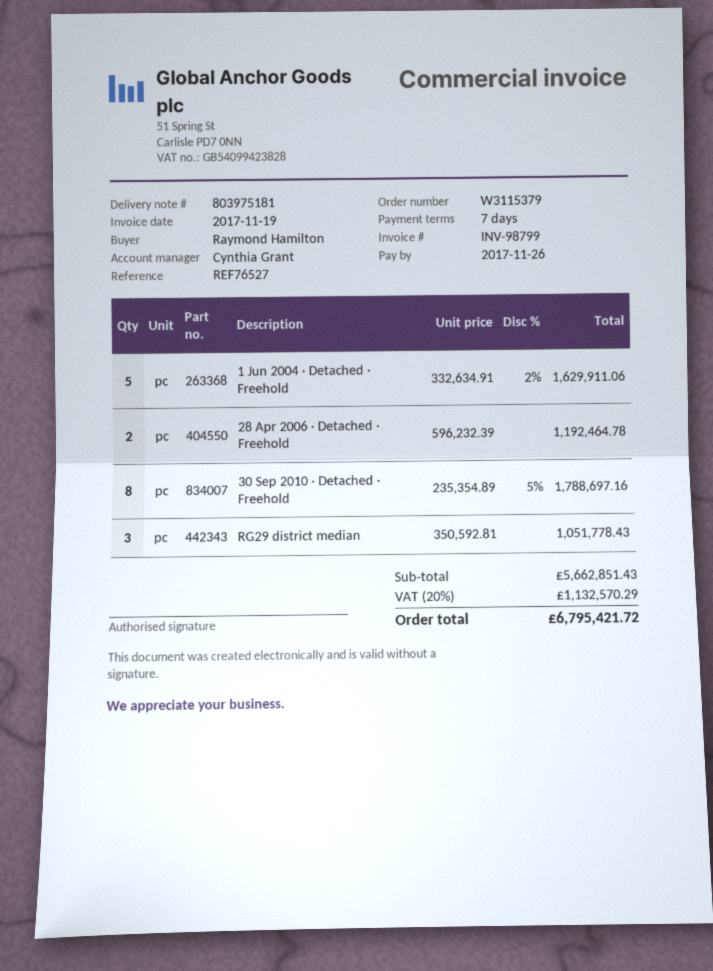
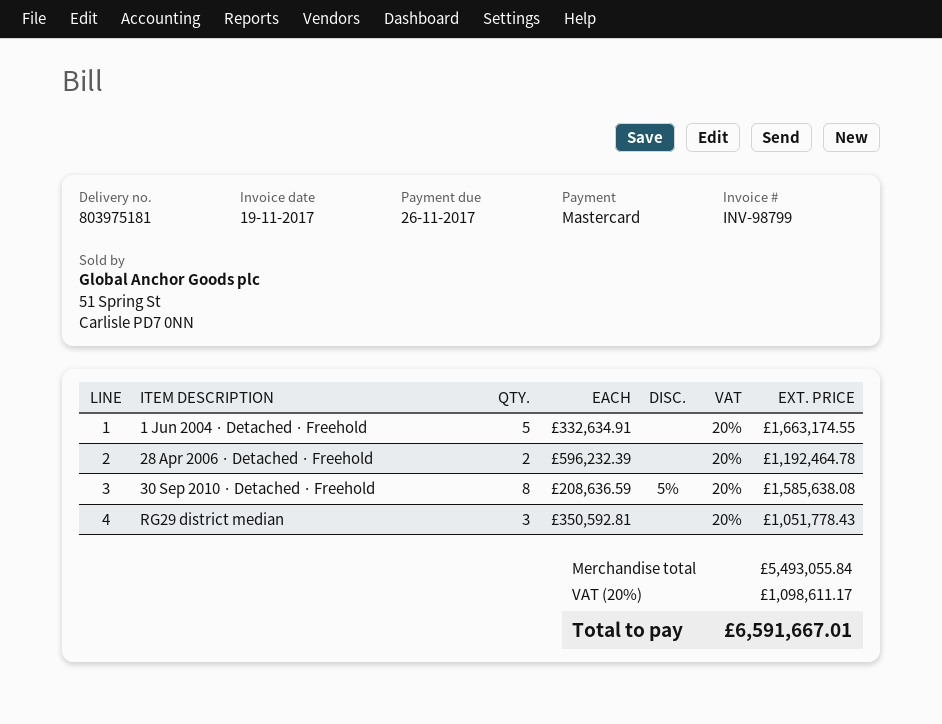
1 Jun 2004 · Detached · Freehold: 5 x 332634.91 - 2% = 1629911.06 -> 5 x 332634.91 = 1663174.55
30 Sep 2010 · Detached · Freehold: 8 x 235354.89 - 5% = 1788697.16 -> 8 x 208636.59 - 5% = 1585638.08
subtotal: 5662851.43 -> 5493055.84
tax: 20% = 1132570.29 -> 20% = 1098611.17
total: 6795421.72 -> 6591667.01

